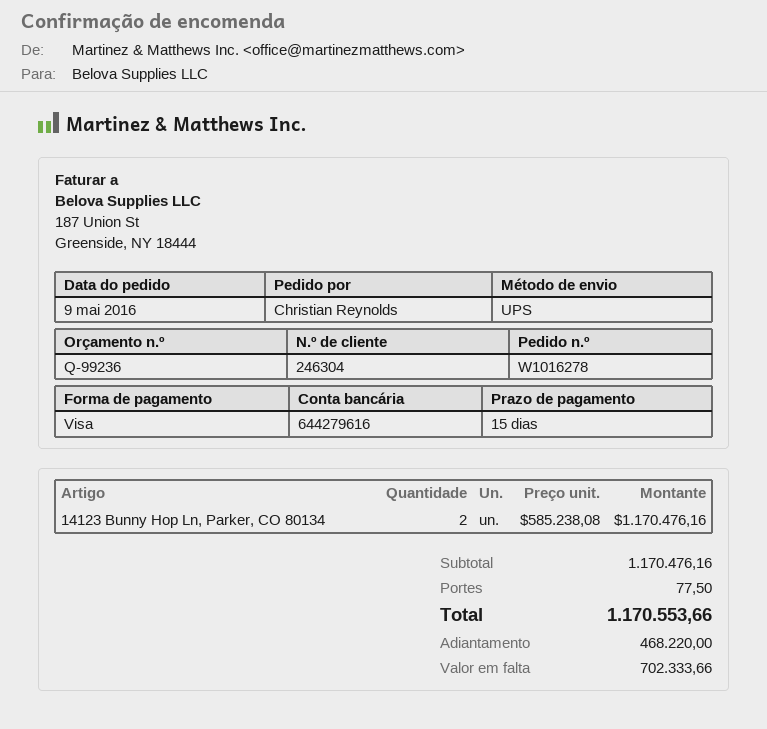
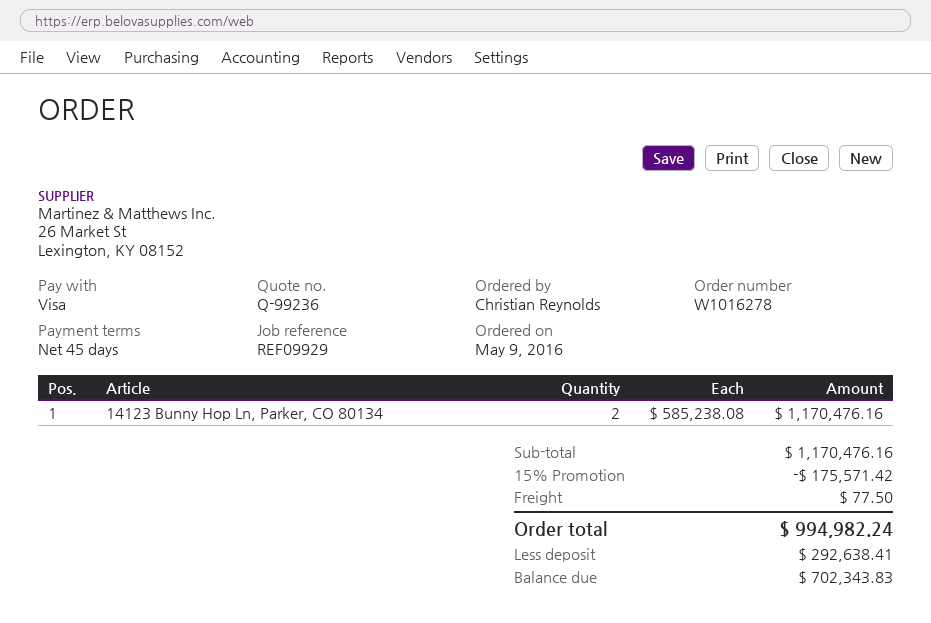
payment terms: 15 days -> 45 days
discount: none -> 15% = 175571.42
total: 1170553.66 -> 994982.24
deposit: 468220.00 -> 292638.41
balance: 702333.66 -> 702343.83

